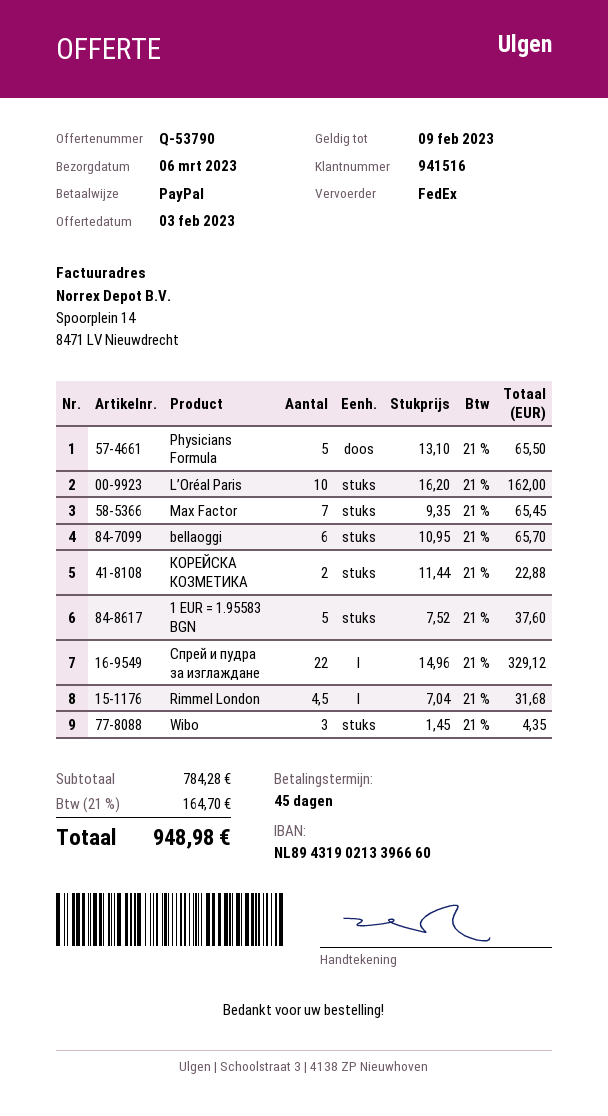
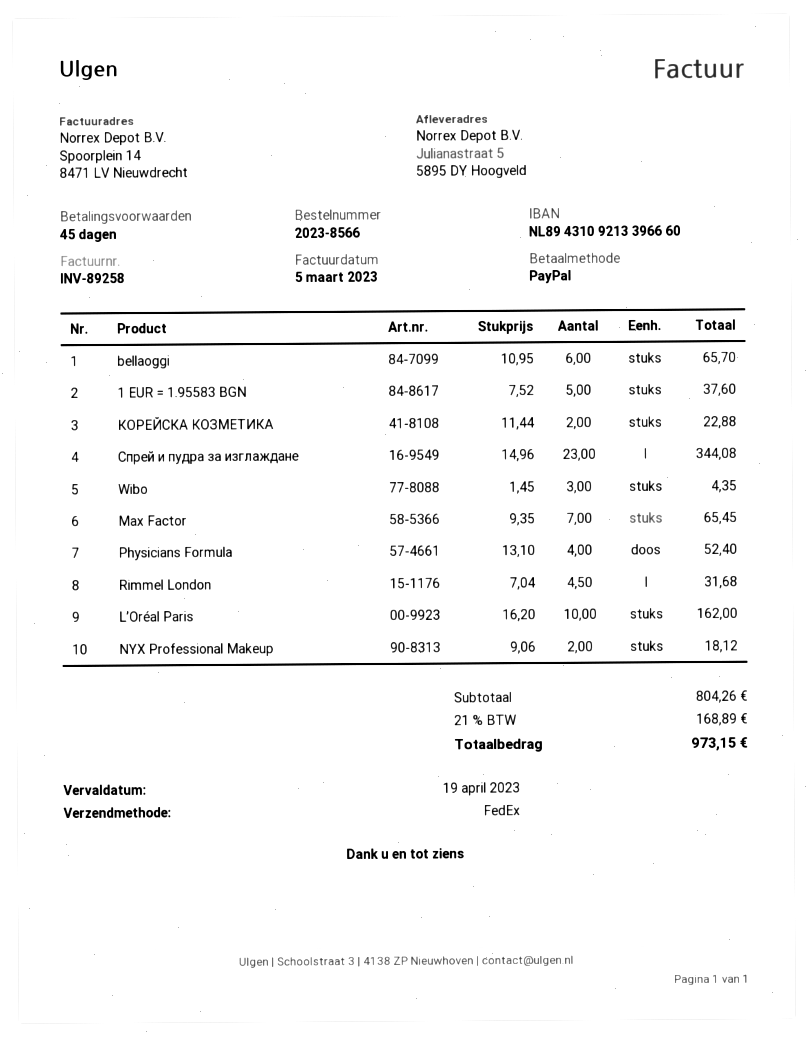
bank account: NL8943190213396660 -> NL8943109213396660
Physicians Formula: 5 x 13.10 = 65.50 -> 4 x 13.10 = 52.40
Спрей и пудра за изглаждане: 22 x 14.96 = 329.12 -> 23 x 14.96 = 344.08
NYX Professional Makeup: none -> 2 x 9.06 = 18.12
subtotal: 784.28 -> 804.26
tax: 21% = 164.70 -> 21% = 168.89
total: 948.98 -> 973.15

